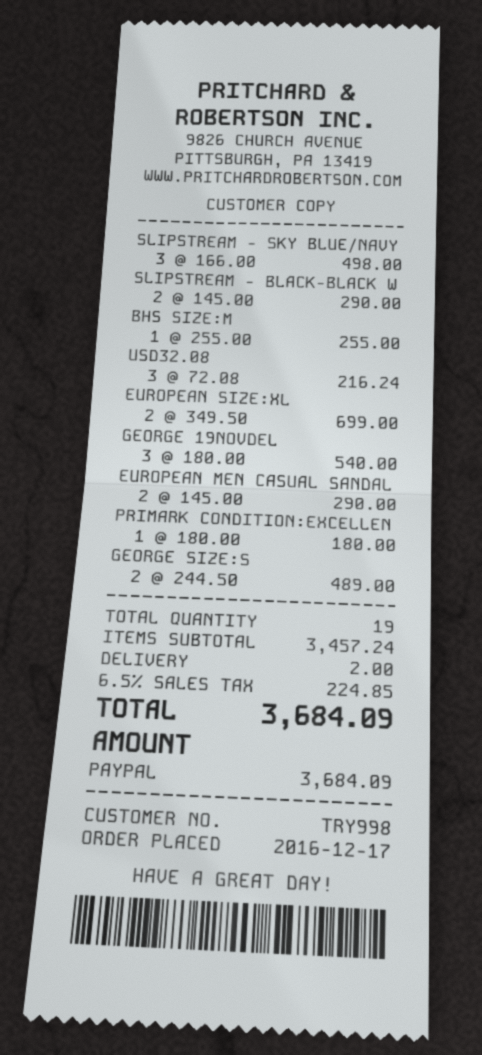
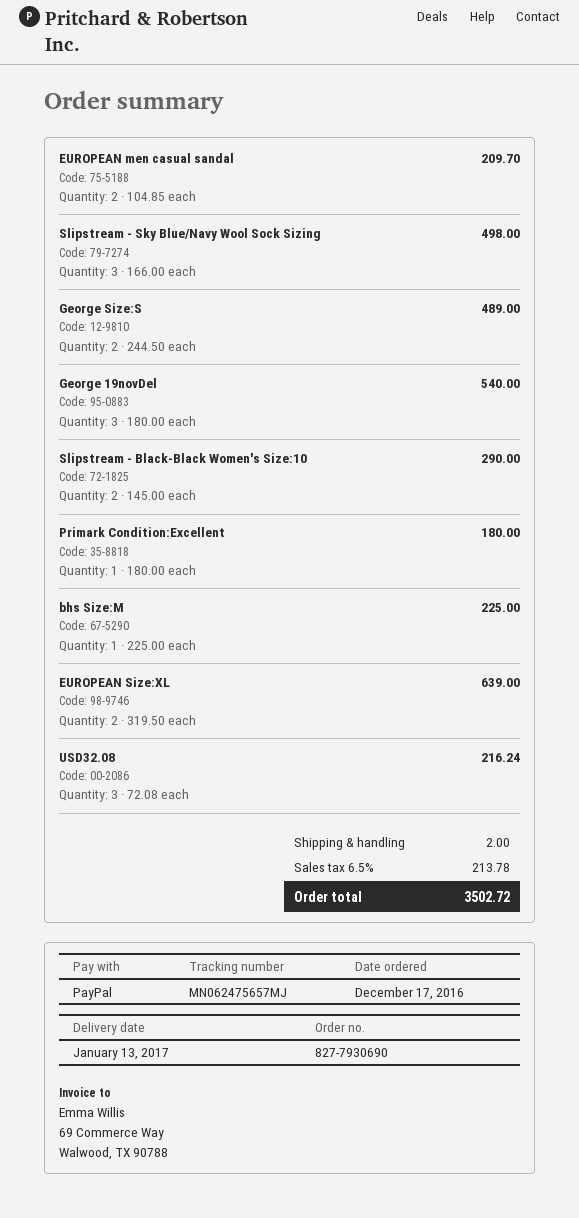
BHS SIZE:M: 1 x 255.00 = 255.00 -> 1 x 225.00 = 225.00
EUROPEAN SIZE:XL: 2 x 349.50 = 699.00 -> 2 x 319.50 = 639.00
EUROPEAN MEN CASUAL SANDAL: 2 x 145.00 = 290.00 -> 2 x 104.85 = 209.70
tax: 6.5% = 224.85 -> 6.5% = 213.78
total: 3684.09 -> 3502.72

